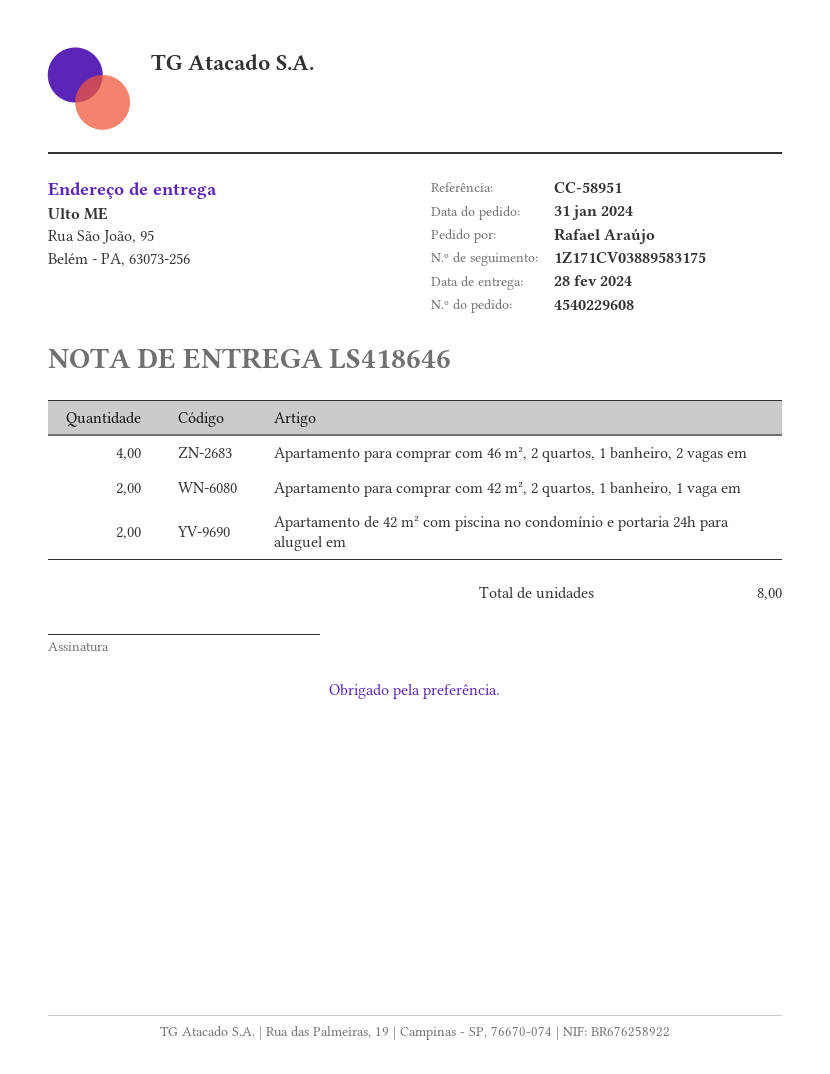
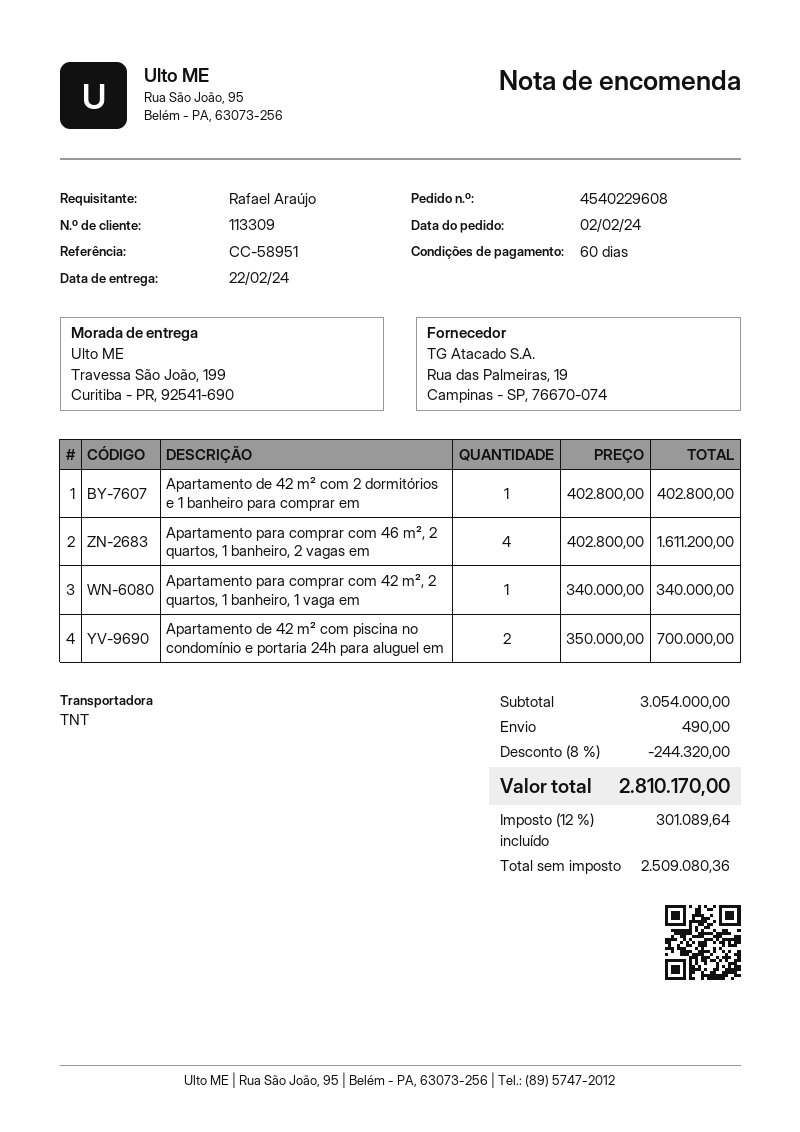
order date: 2024-01-31 -> 2024-02-02
delivery date: 2024-02-28 -> 2024-02-22
ship to: Rua São João, 95, Belém - PA, 63073-256 -> Travessa São João, 199, Curitiba - PR, 92541-690
Apartamento para comprar com 42 m², 2 quartos, 1 banheiro, 1 vaga em: 2 -> 1
Apartamento de 42 m² com 2 dormitórios e 1 banheiro para comprar em: none -> 1

